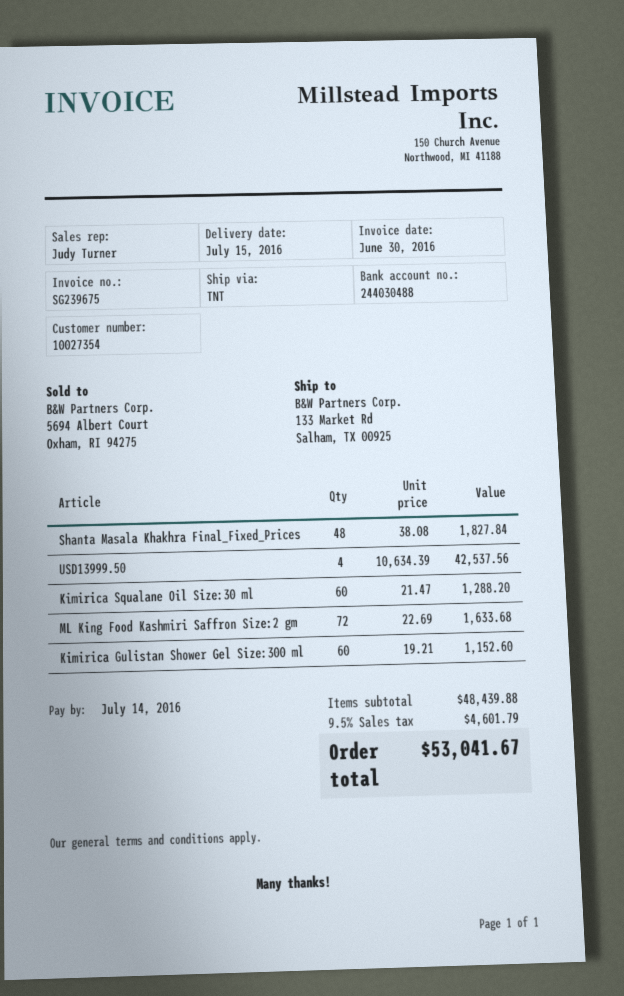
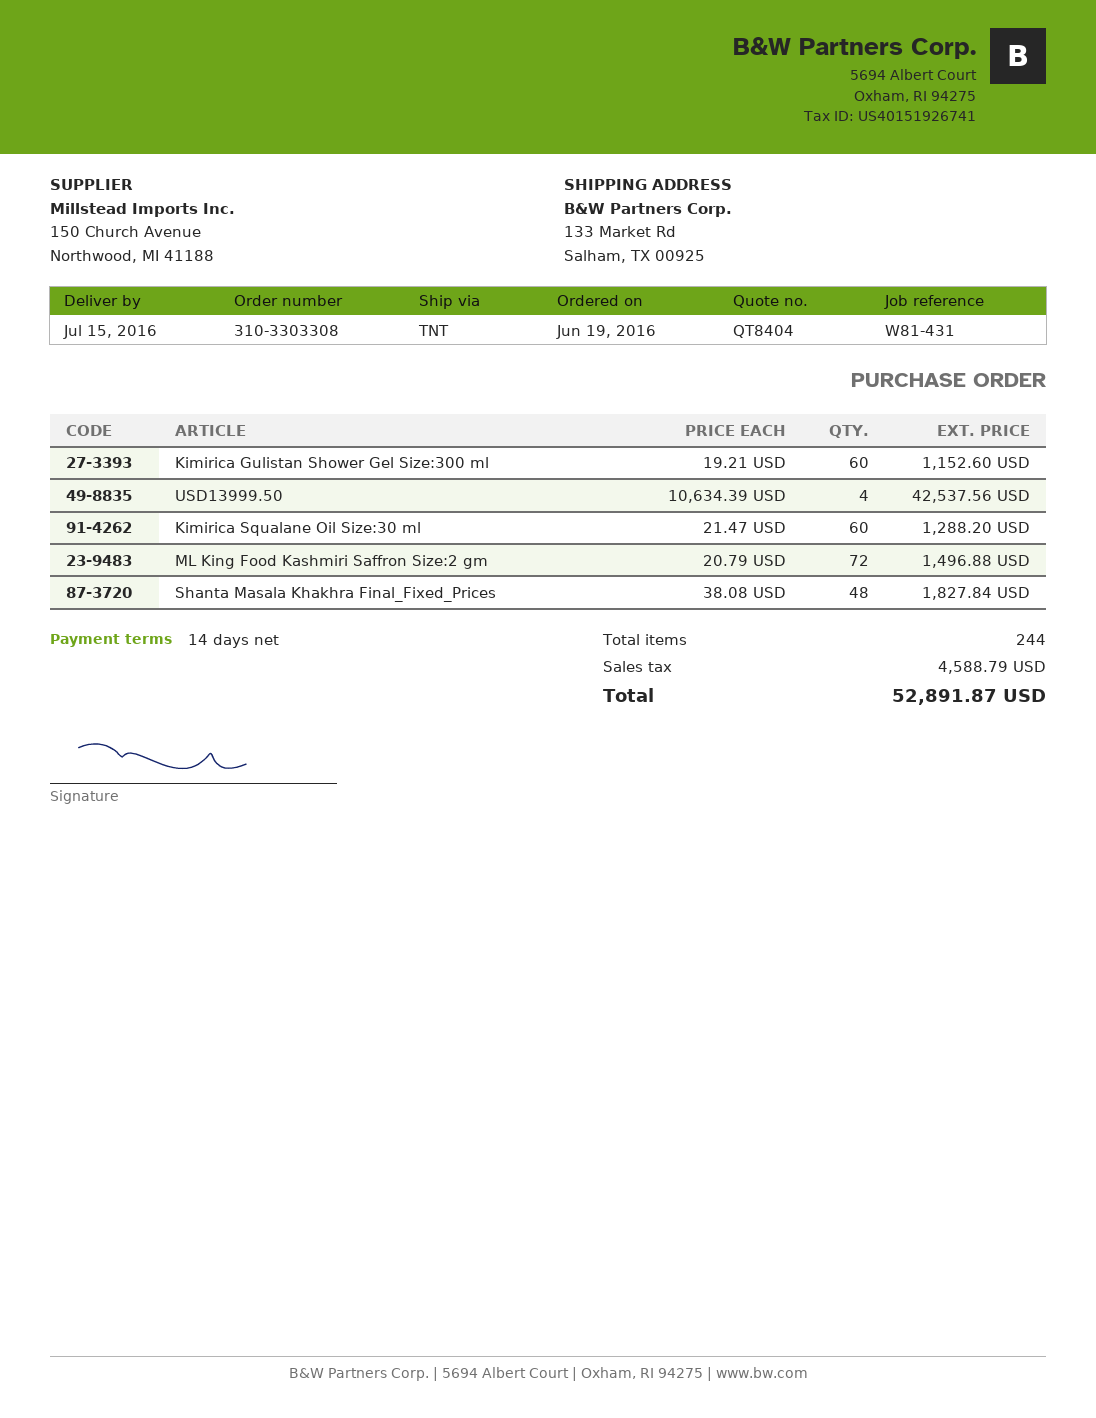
ML King Food Kashmiri Saffron Size:2 gm: 72 x 22.69 = 1633.68 -> 72 x 20.79 = 1496.88
tax: 4601.79 -> 4588.79
total: 53041.67 -> 52891.87

